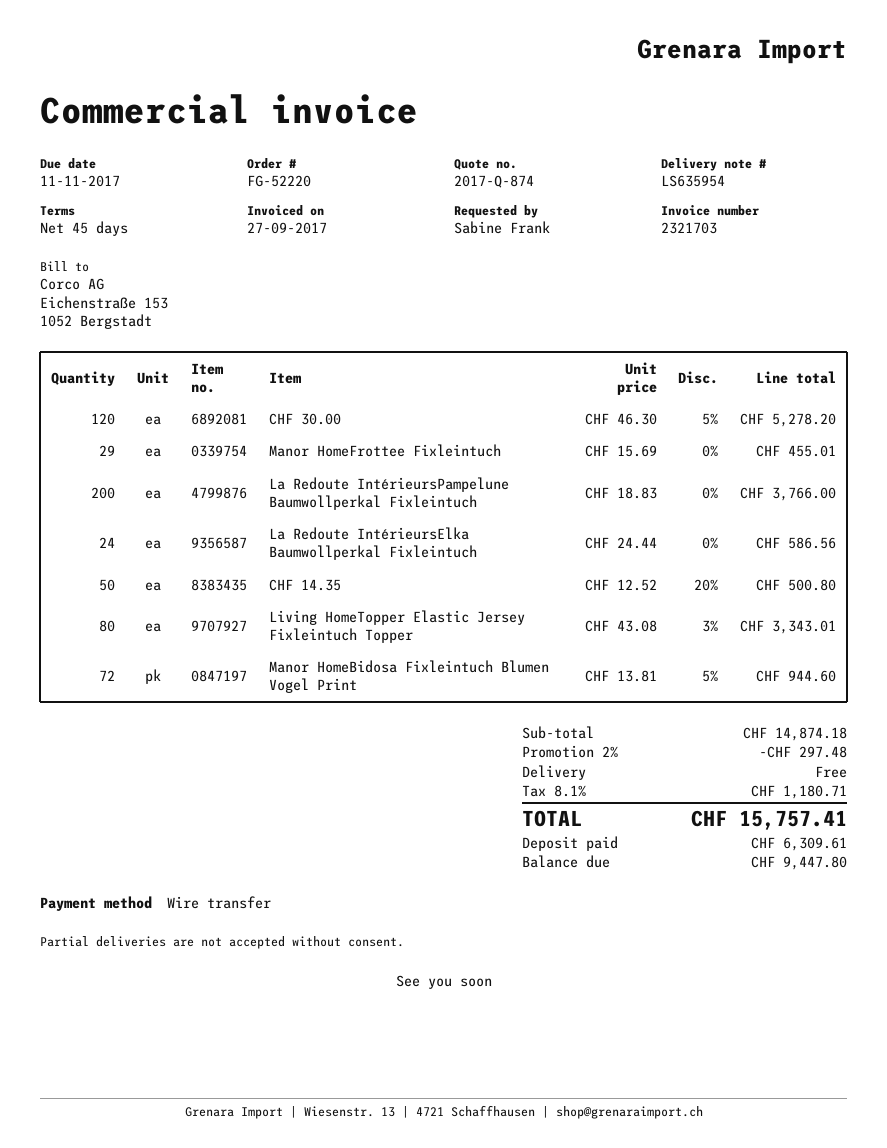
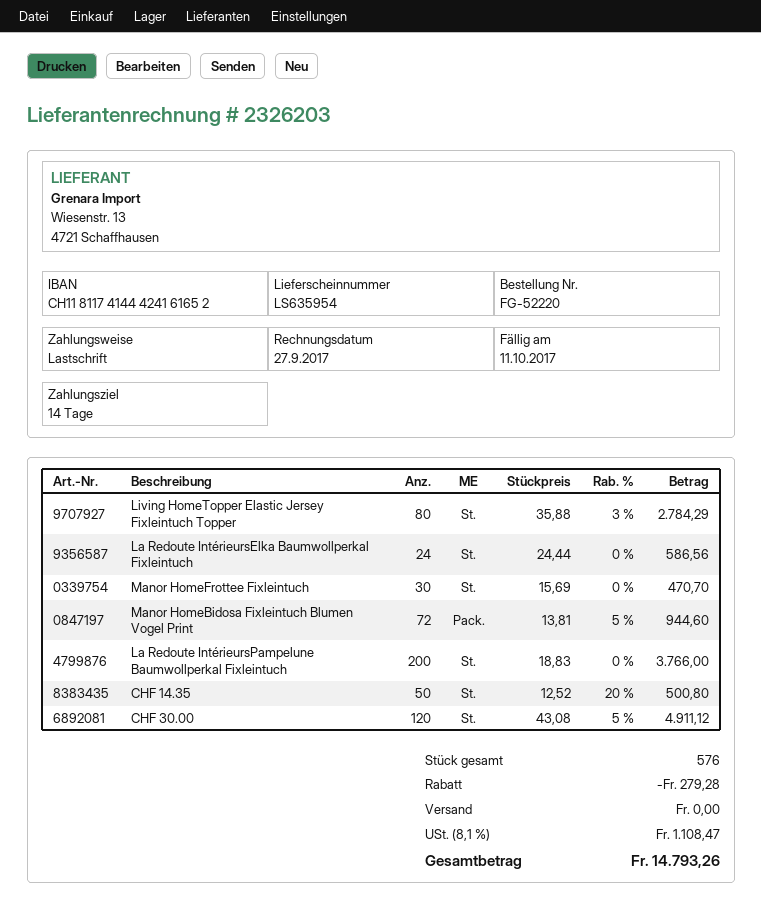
invoice number: 2321703 -> 2326203
payment terms: 45 days -> 14 days
due date: 2017-11-11 -> 2017-10-11
payment method: bank transfer -> direct debit
CHF 30.00: 120 x 46.30 - 5% = 5278.20 -> 120 x 43.08 - 5% = 4911.12
Manor HomeFrottee Fixleintuch: 29 x 15.69 = 455.01 -> 30 x 15.69 = 470.70
Living HomeTopper Elastic Jersey Fixleintuch Topper: 80 x 43.08 - 3% = 3343.01 -> 80 x 35.88 - 3% = 2784.29
discount: 297.48 -> 279.28
tax: 8.1% = 1180.71 -> 8.1% = 1108.47
total: 15757.41 -> 14793.26

